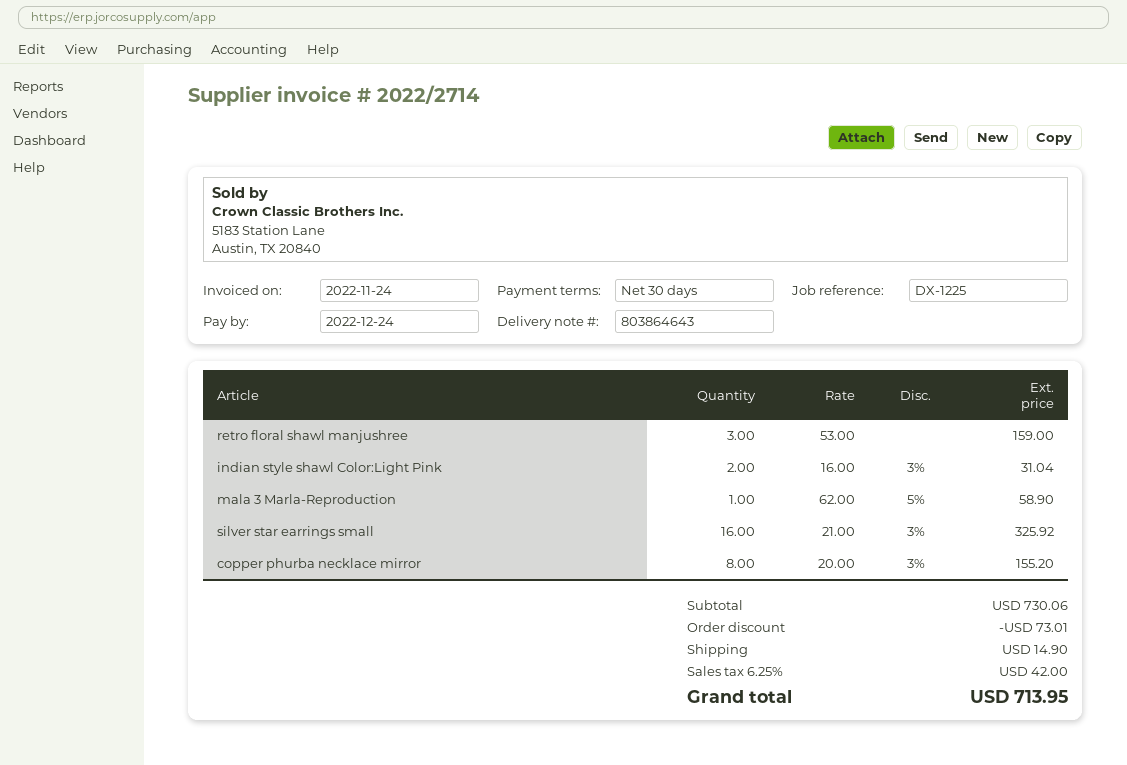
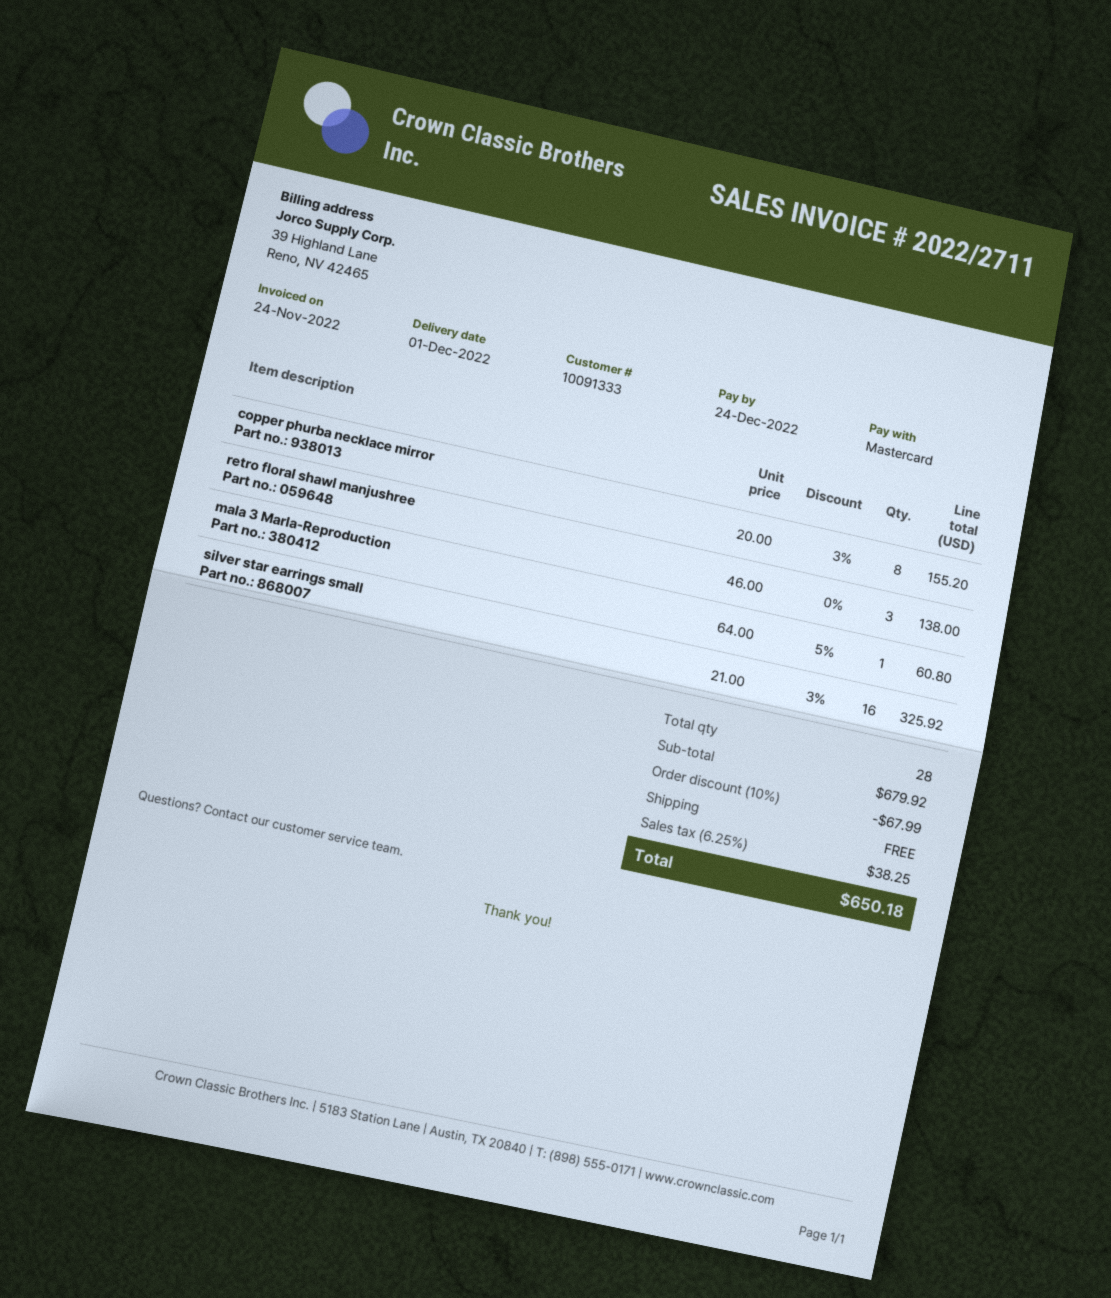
invoice number: 2022/2714 -> 2022/2711
retro floral shawl manjushree: 3 x 53.00 = 159.00 -> 3 x 46.00 = 138.00
indian style shawl Color:Light Pink: 2 x 16.00 - 3% = 31.04 -> none
mala 3 Marla-Reproduction: 1 x 62.00 - 5% = 58.90 -> 1 x 64.00 - 5% = 60.80
subtotal: 730.06 -> 679.92
discount: 73.01 -> 67.99
shipping: 14.90 -> 0.00
tax: 6.25% = 42.00 -> 6.25% = 38.25
total: 713.95 -> 650.18

